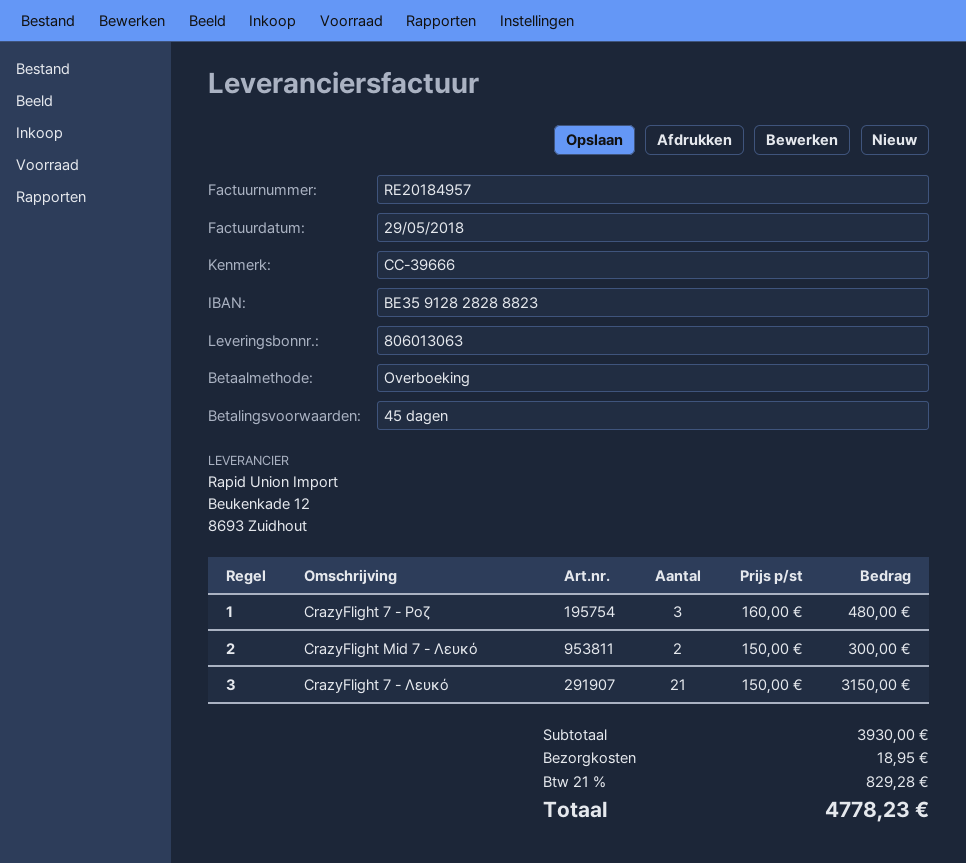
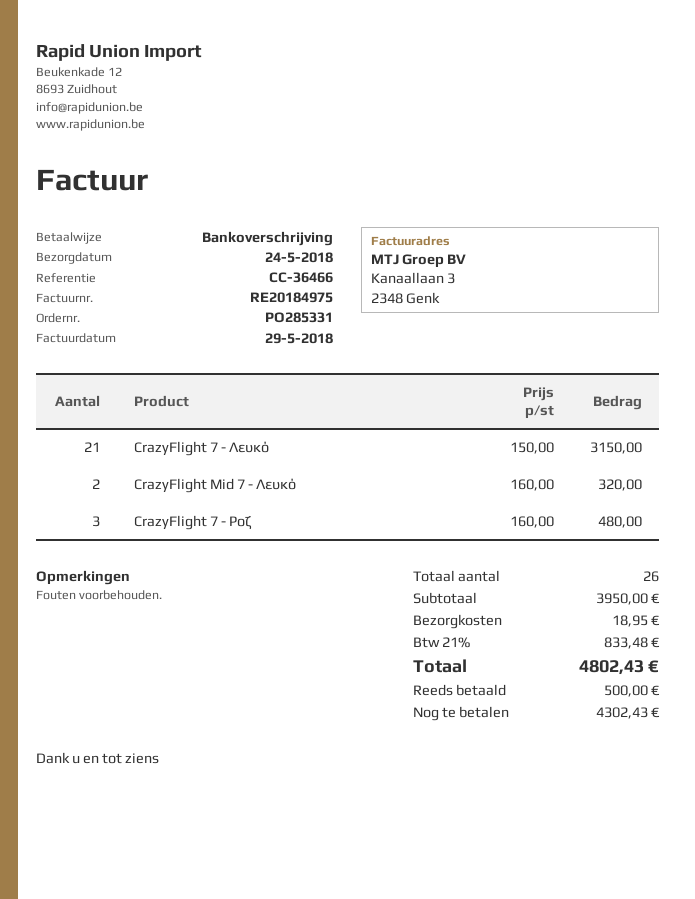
invoice number: RE20184957 -> RE20184975
reference: CC-39666 -> CC-36466
CrazyFlight Mid 7 - Λευκό: 2 x 150.00 = 300.00 -> 2 x 160.00 = 320.00
subtotal: 3930.00 -> 3950.00
tax: 21% = 829.28 -> 21% = 833.48
total: 4778.23 -> 4802.43

